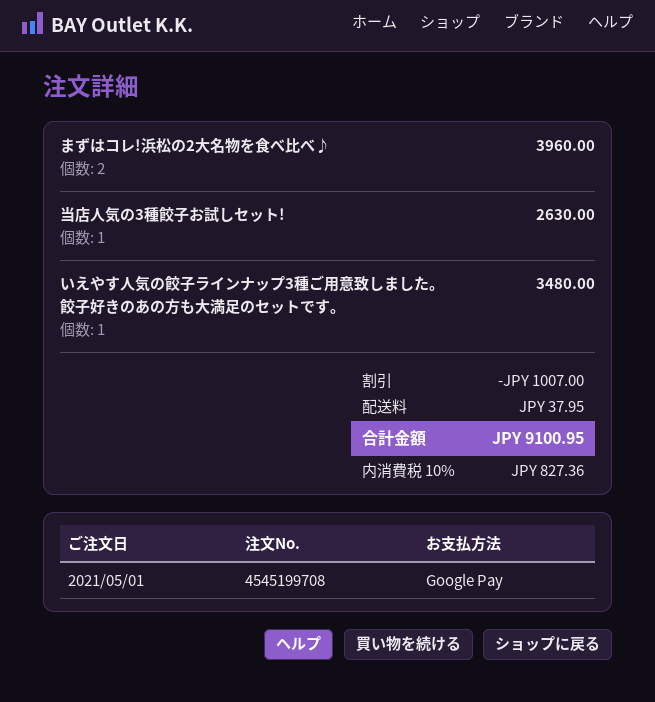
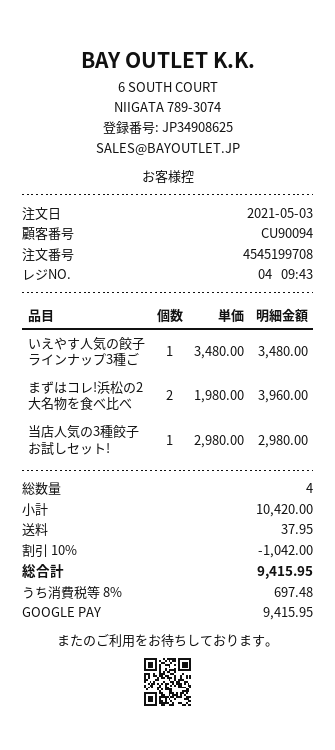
order date: 2021-05-01 -> 2021-05-03
当店人気の3種餃子お試しセット!: 1 for 2630.00 -> 1 for 2980.00
discount: 1007.00 -> 1042.00
tax: 10% = 827.36 -> 8% = 697.48
total: 9100.95 -> 9415.95

